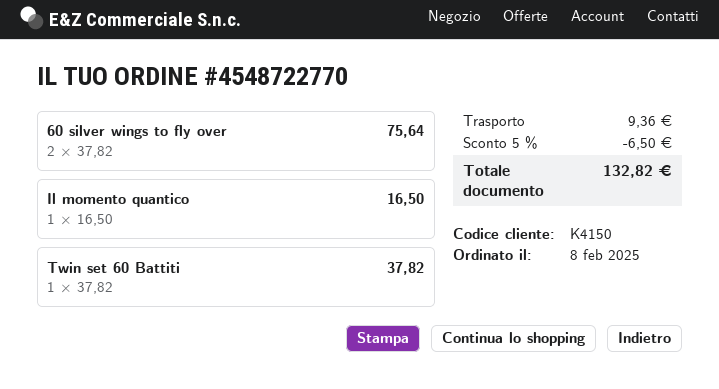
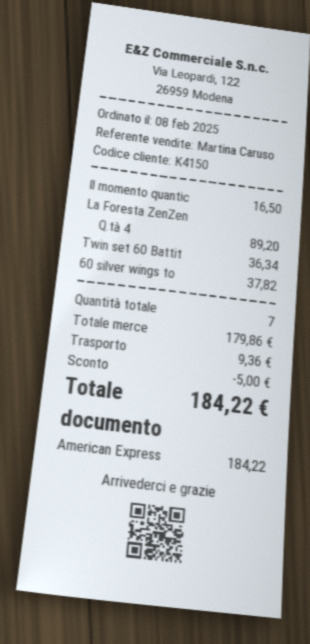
60 silver wings to fly over: 2 for 75.64 -> 1 for 37.82
Twin set 60 Battiti: 1 for 37.82 -> 1 for 36.34
La Foresta ZenZen: none -> 4 for 89.20
discount: 6.50 -> 5.00
total: 132.82 -> 184.22

